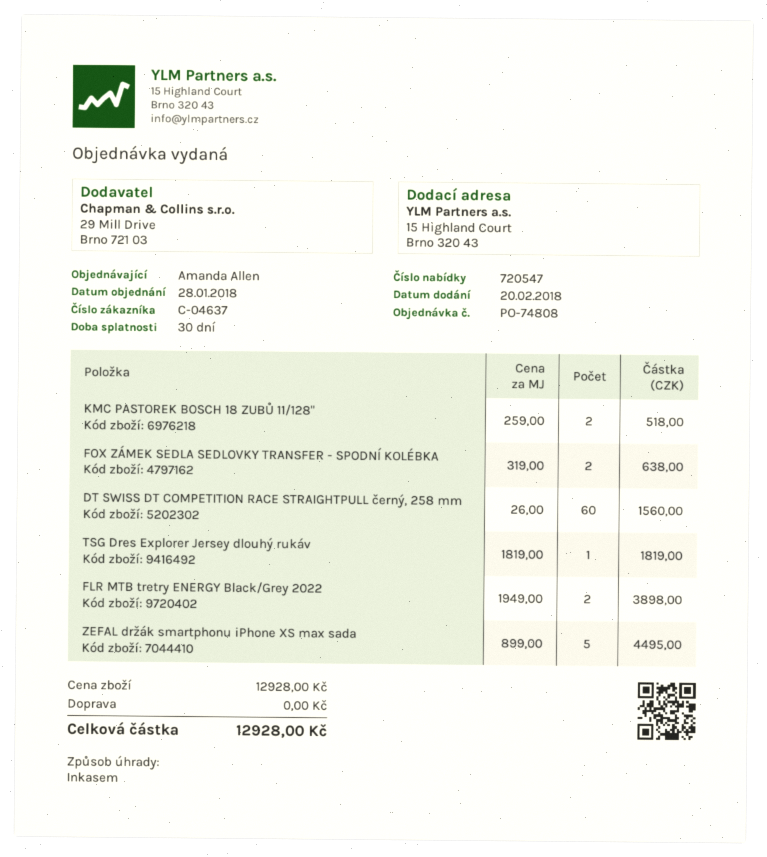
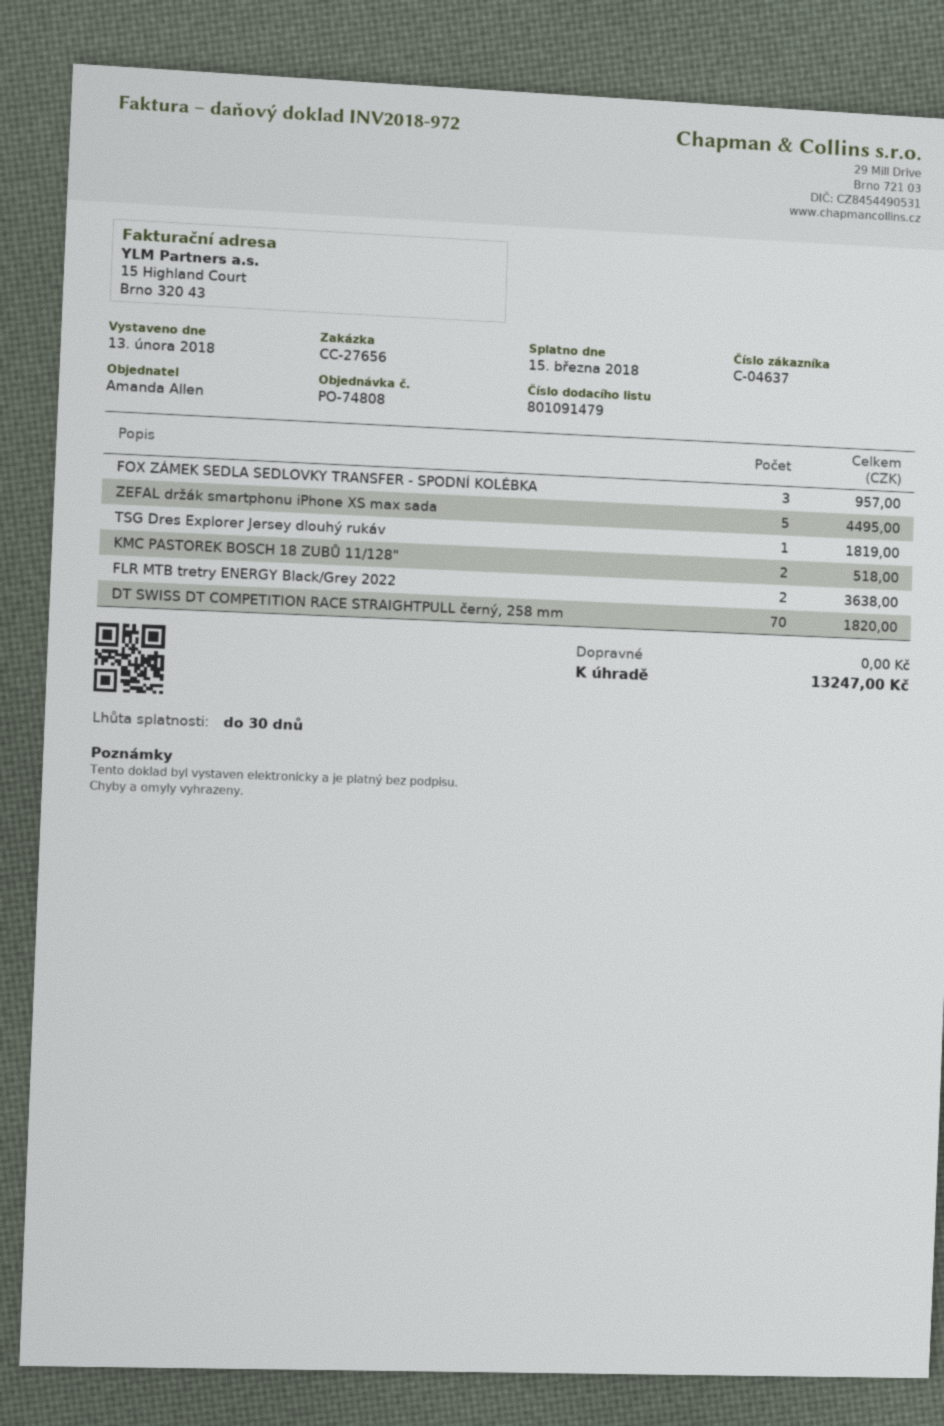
FOX ZÁMEK SEDLA SEDLOVKY TRANSFER - SPODNÍ KOLÉBKA: 2 for 638.00 -> 3 for 957.00
DT SWISS DT COMPETITION RACE STRAIGHTPULL černý, 258 mm: 60 for 1560.00 -> 70 for 1820.00
FLR MTB tretry ENERGY Black/Grey 2022: 2 for 3898.00 -> 2 for 3638.00
total: 12928.00 -> 13247.00

